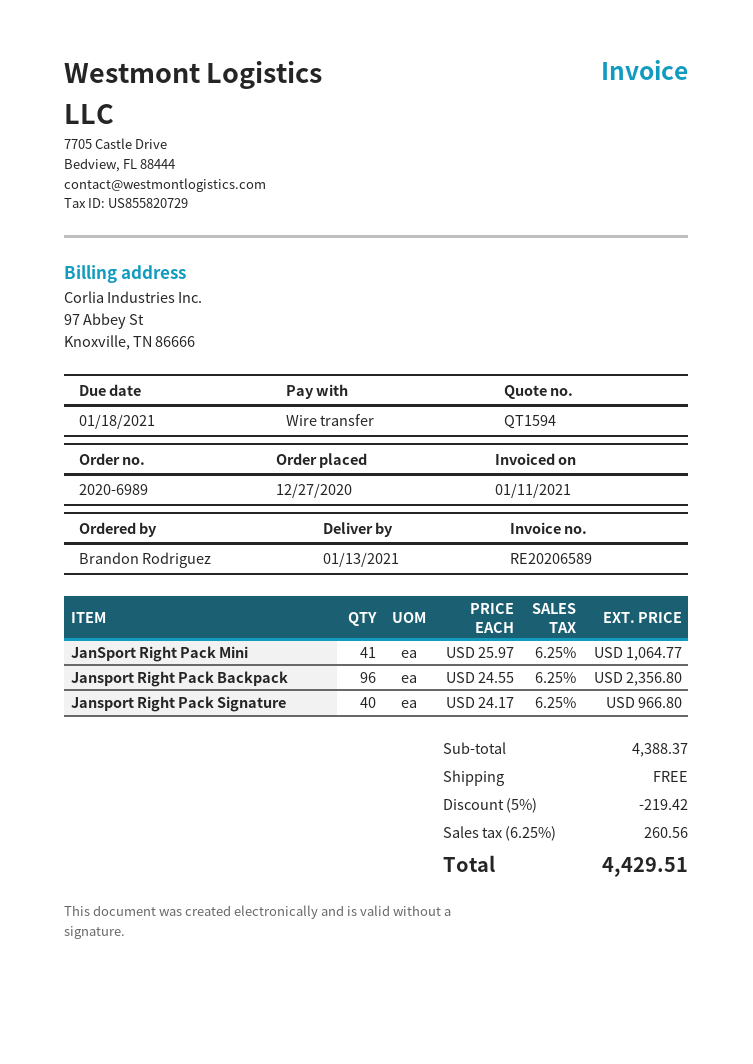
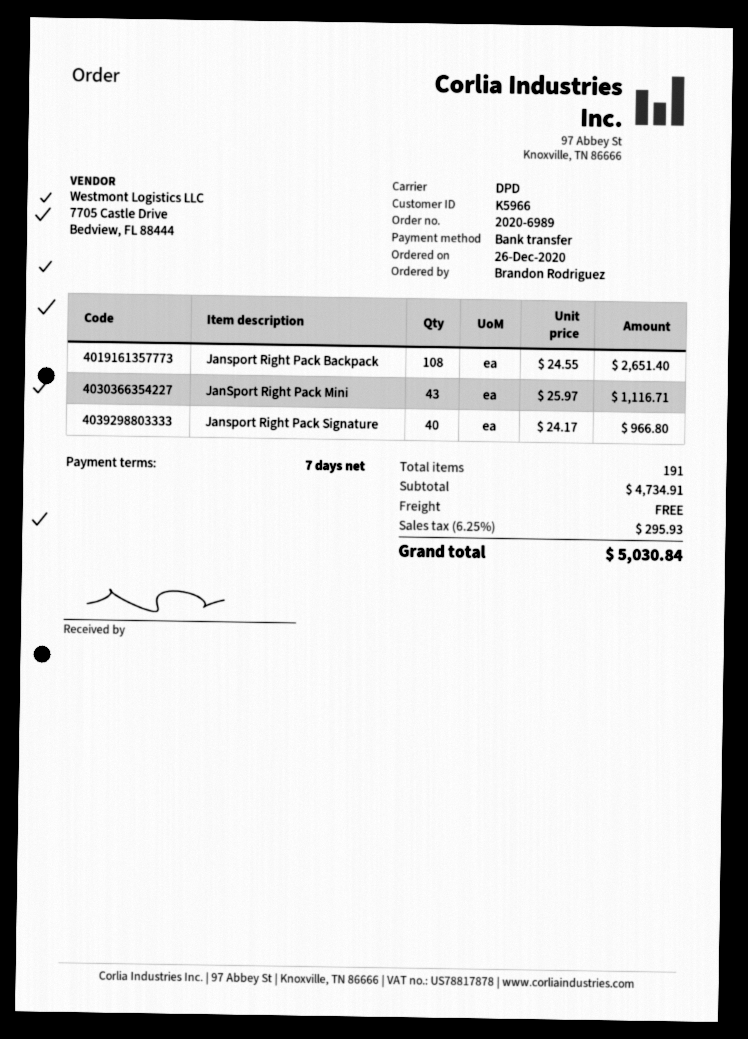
order date: 2020-12-27 -> 2020-12-26
JanSport Right Pack Mini: 41 x 25.97 = 1064.77 -> 43 x 25.97 = 1116.71
Jansport Right Pack Backpack: 96 x 24.55 = 2356.80 -> 108 x 24.55 = 2651.40
subtotal: 4388.37 -> 4734.91
discount: 5% = 219.42 -> none
tax: 6.25% = 260.56 -> 6.25% = 295.93
total: 4429.51 -> 5030.84

